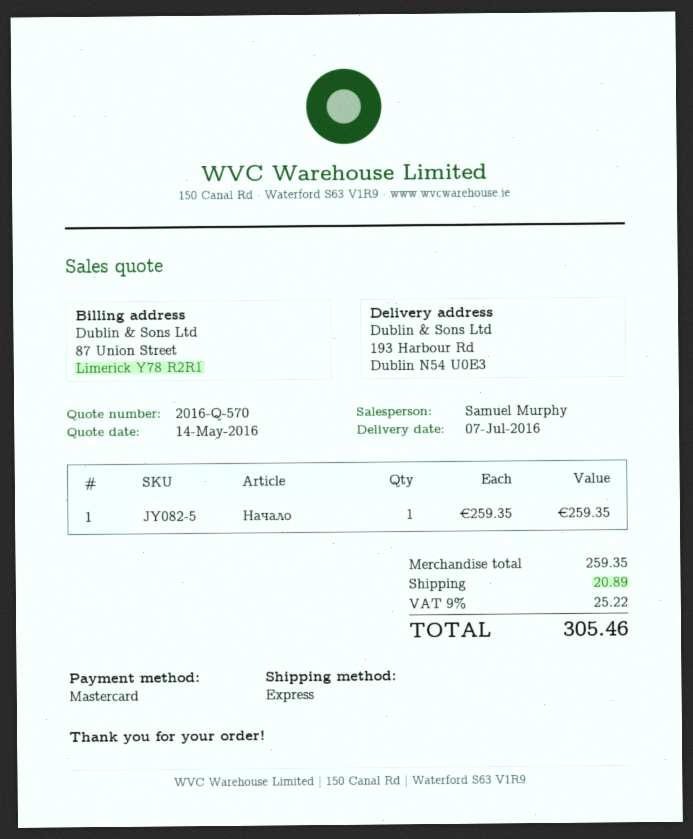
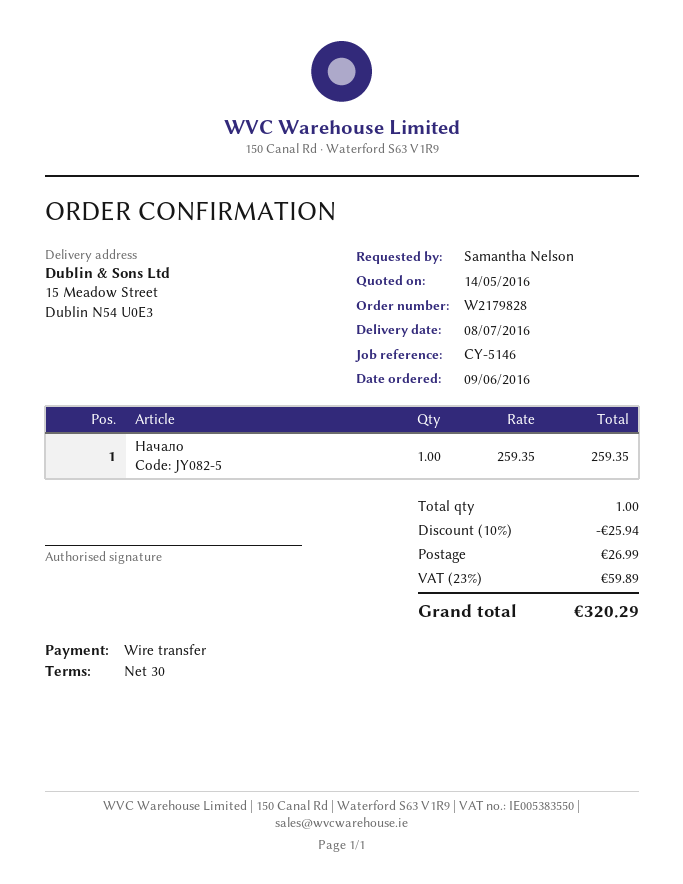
delivery date: 2016-07-07 -> 2016-07-08
payment method: Mastercard -> bank transfer
ship to: 193 Harbour Rd, Dublin N54 U0E3 -> 15 Meadow Street, Dublin N54 U0E3
discount: none -> 10% = 25.94
shipping: 20.89 -> 26.99
tax: 9% = 25.22 -> 23% = 59.89
total: 305.46 -> 320.29

